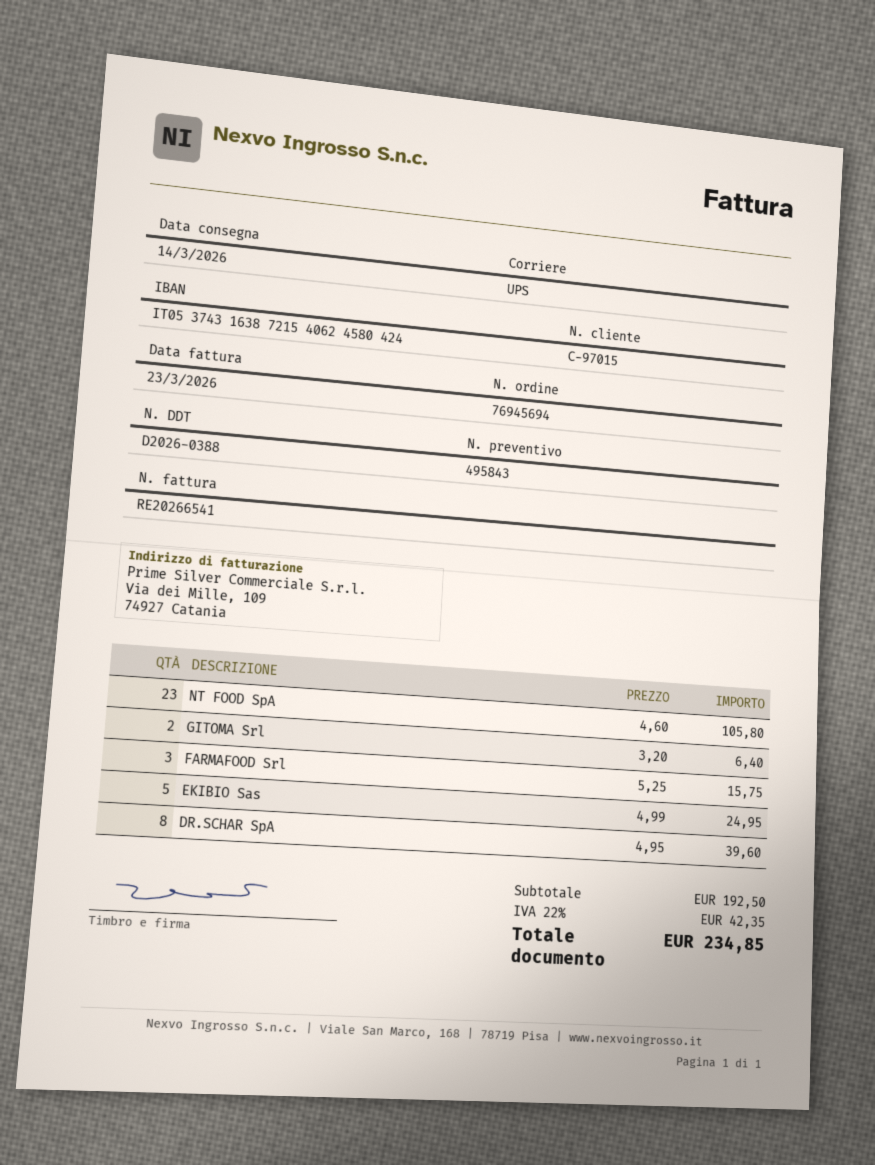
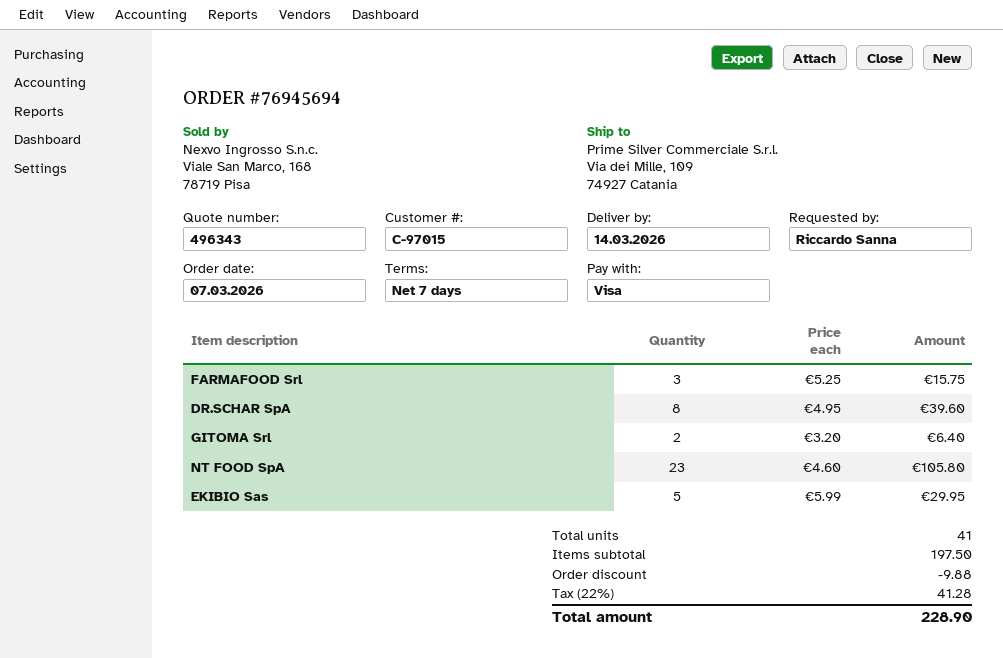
quote number: 495843 -> 496343
EKIBIO Sas: 5 x 4.99 = 24.95 -> 5 x 5.99 = 29.95
subtotal: 192.50 -> 197.50
discount: none -> 9.88
tax: 22% = 42.35 -> 22% = 41.28
total: 234.85 -> 228.90

